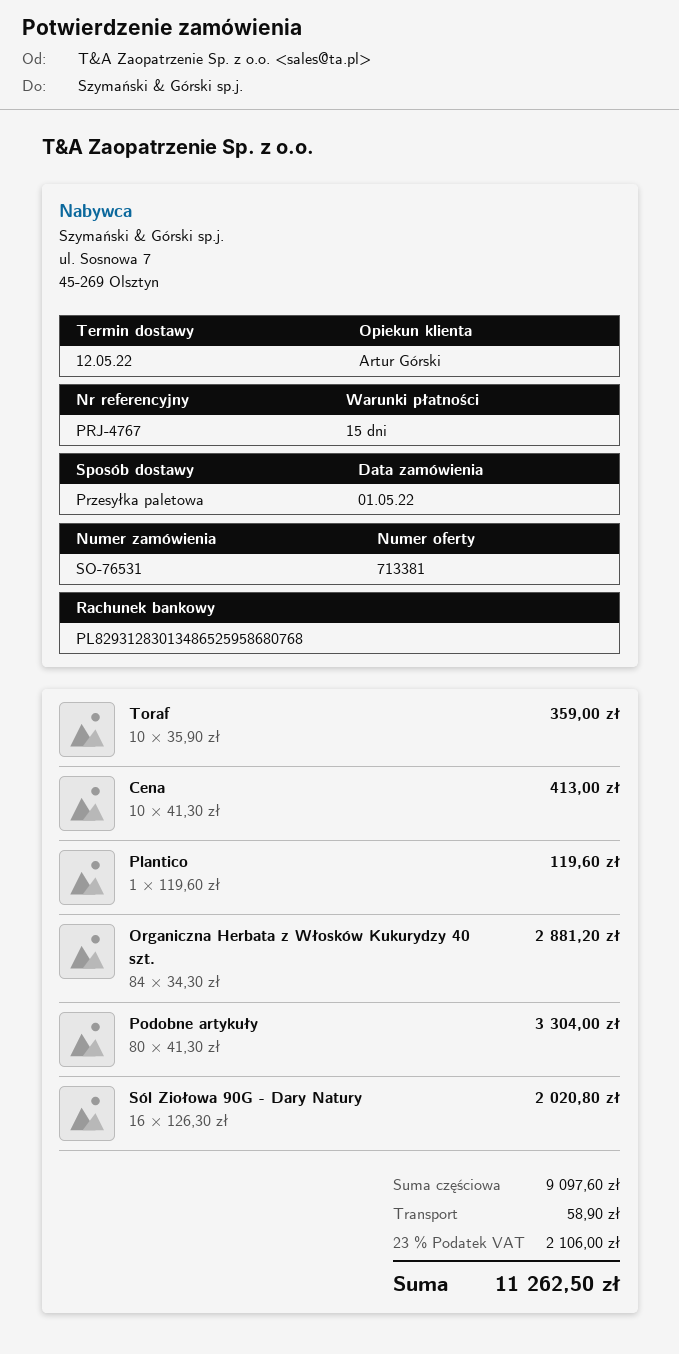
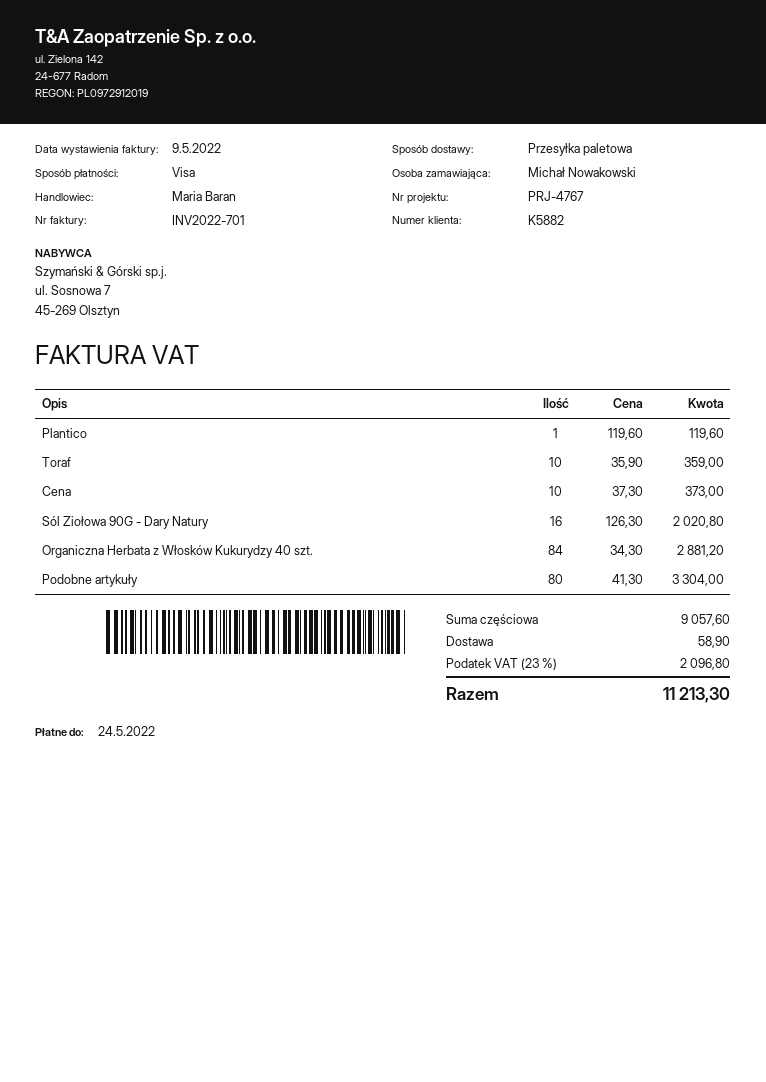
sales rep: Artur Górski -> Maria Baran
Cena: 10 x 41.30 = 413.00 -> 10 x 37.30 = 373.00
subtotal: 9097.60 -> 9057.60
tax: 23% = 2106.00 -> 23% = 2096.80
total: 11262.50 -> 11213.30

